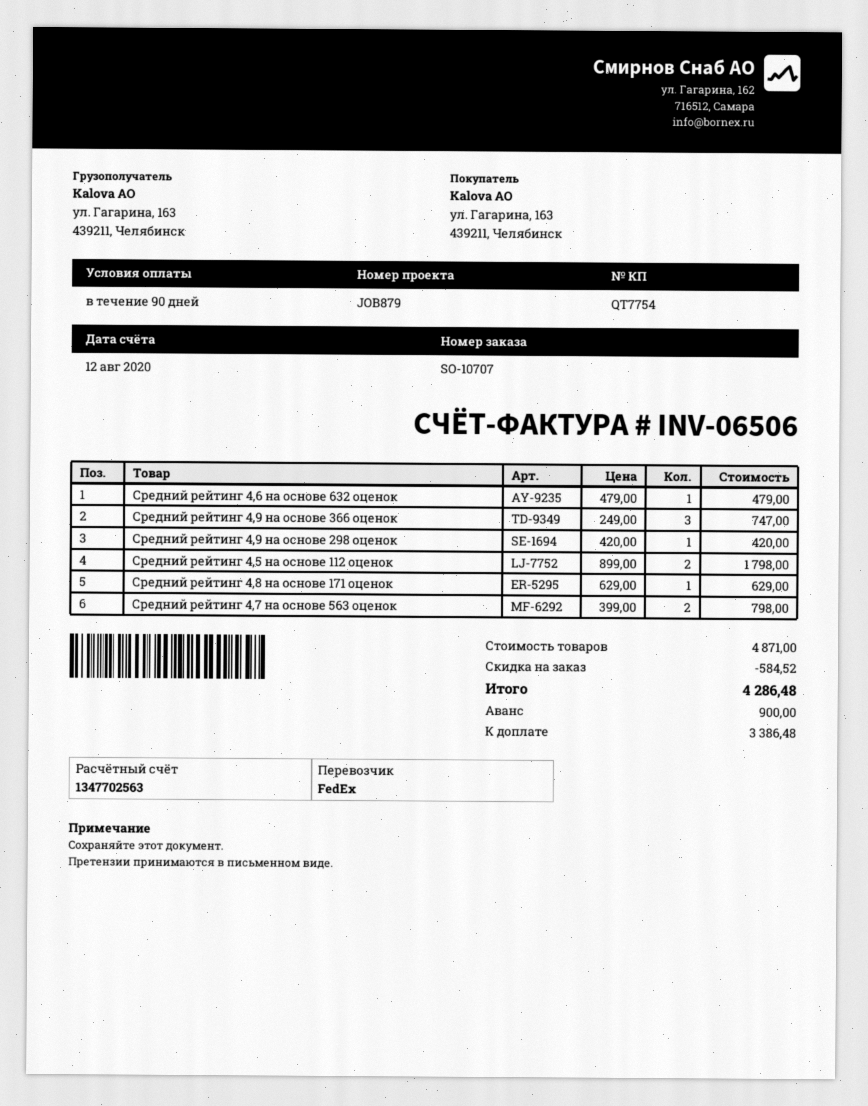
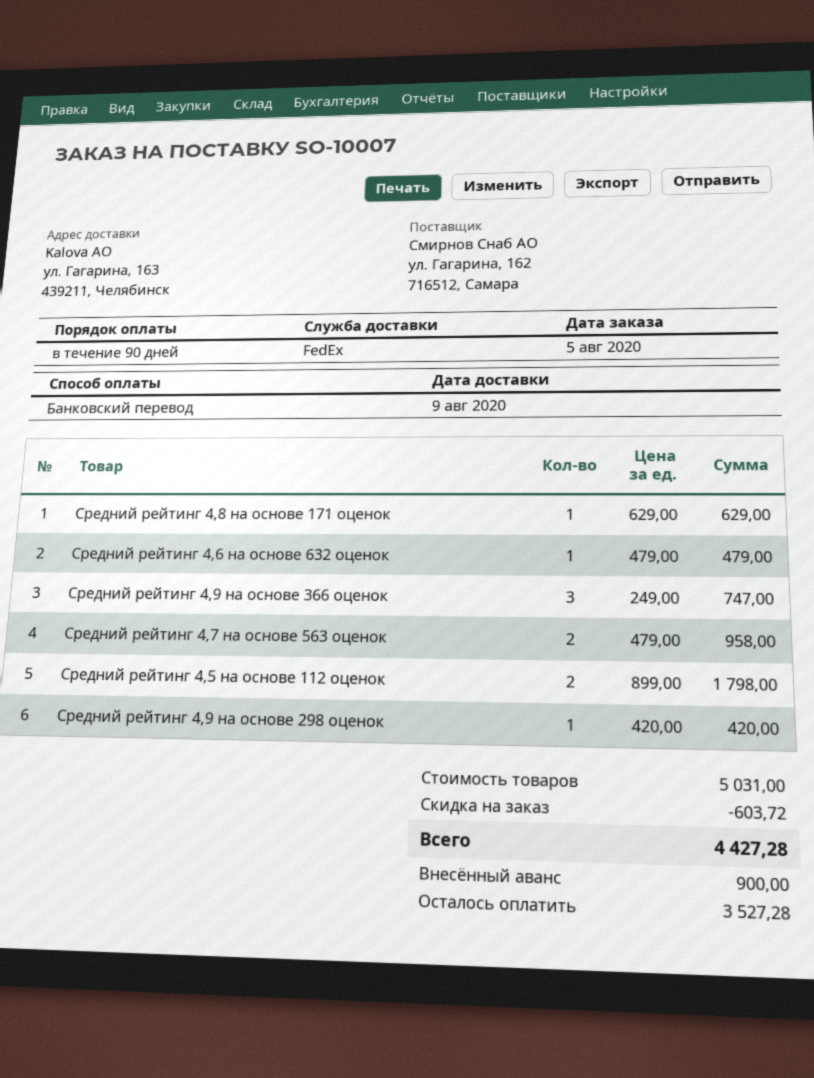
order number: SO-10707 -> SO-10007
Средний рейтинг 4,7 на основе 563 оценок: 2 x 399.00 = 798.00 -> 2 x 479.00 = 958.00
subtotal: 4871.00 -> 5031.00
discount: 584.52 -> 603.72
total: 4286.48 -> 4427.28
balance: 3386.48 -> 3527.28

